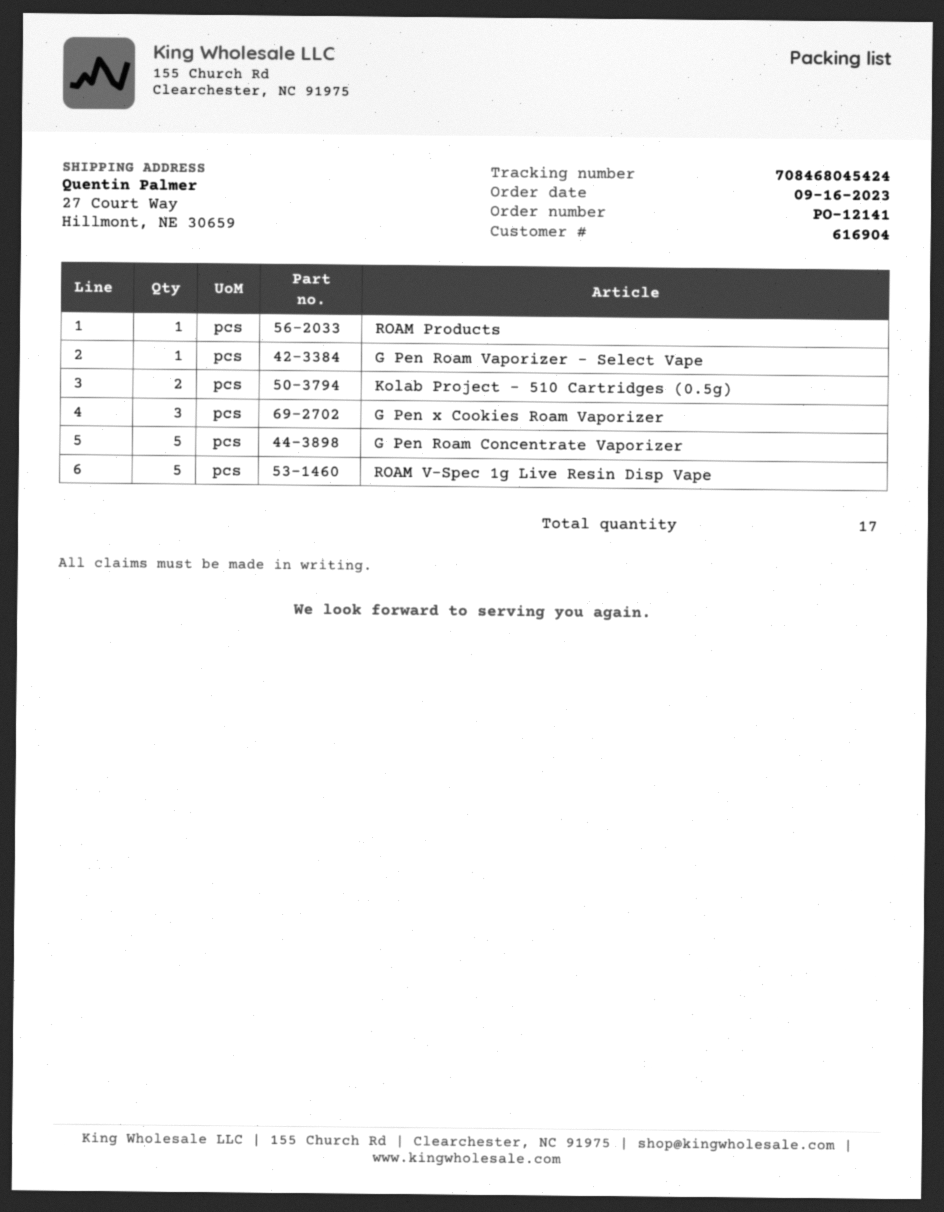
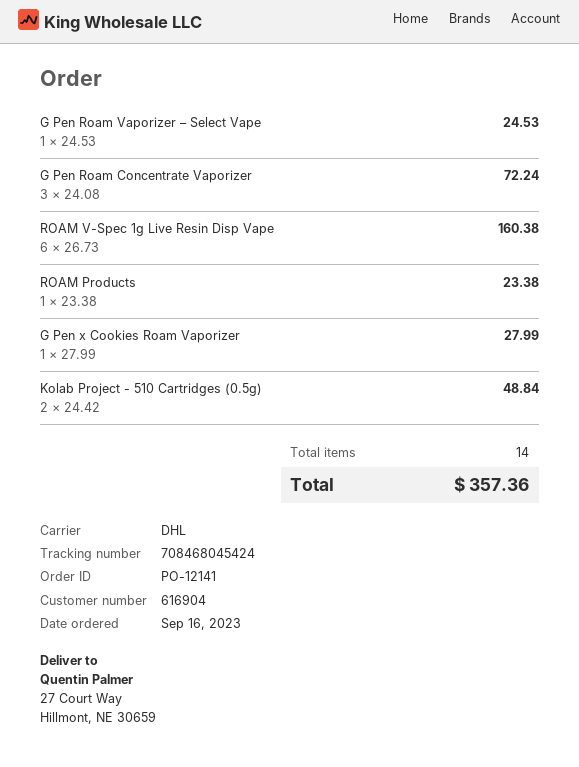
G Pen x Cookies Roam Vaporizer: 3 -> 1
G Pen Roam Concentrate Vaporizer: 5 -> 3
ROAM V-Spec 1g Live Resin Disp Vape: 5 -> 6
total quantity: 17 -> 14

